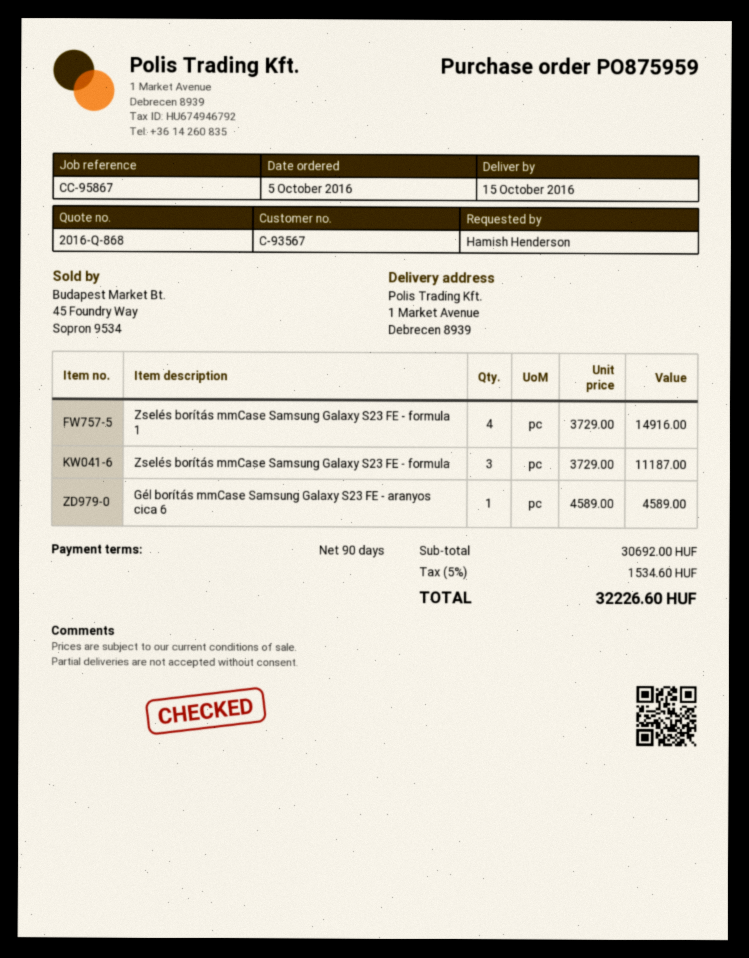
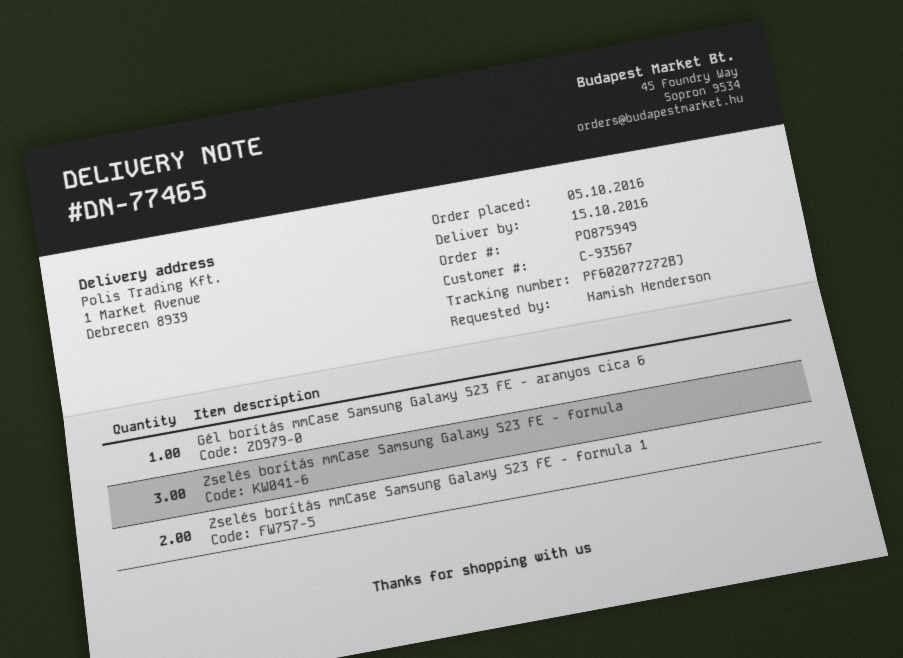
order number: PO875959 -> PO875949
Zselés borítás mmCase Samsung Galaxy S23 FE - formula 1: 4 -> 2

